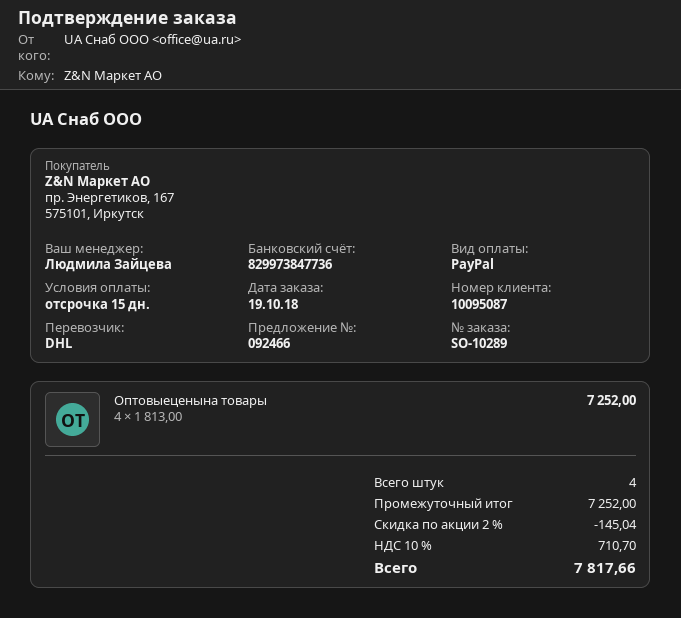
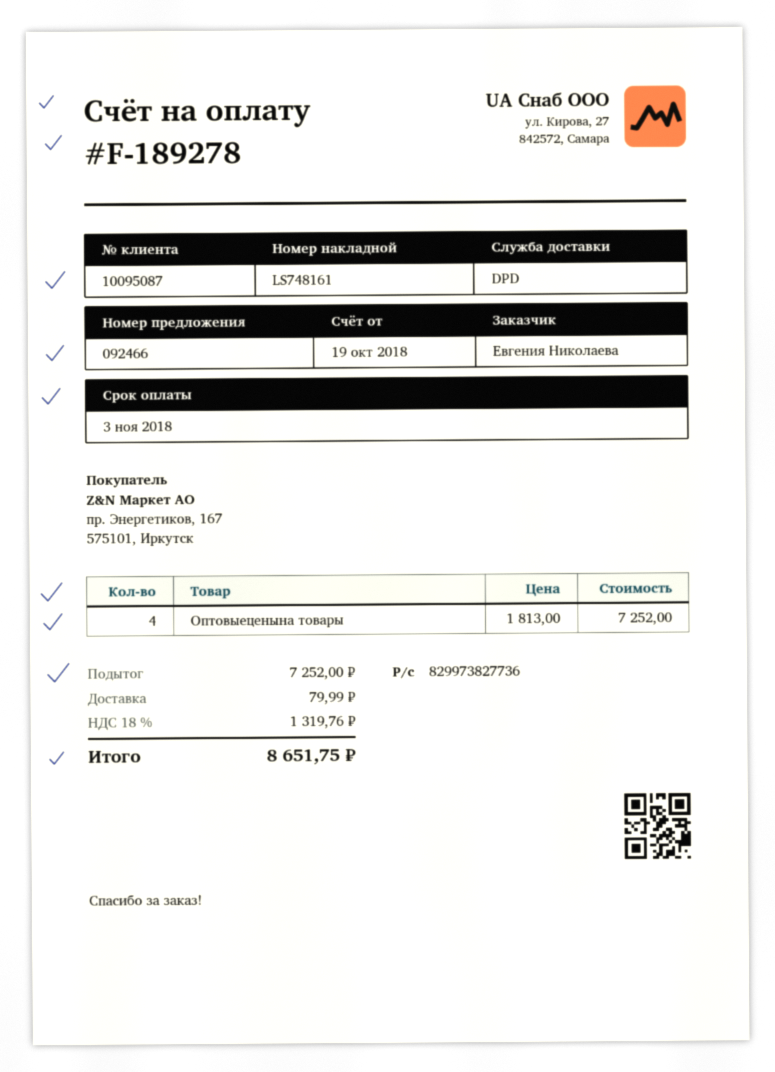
bank account: 829973847736 -> 829973827736
shipping method: DHL -> DPD
discount: 2% = 145.04 -> none
shipping: none -> 79.99
tax: 10% = 710.70 -> 18% = 1319.76
total: 7817.66 -> 8651.75

